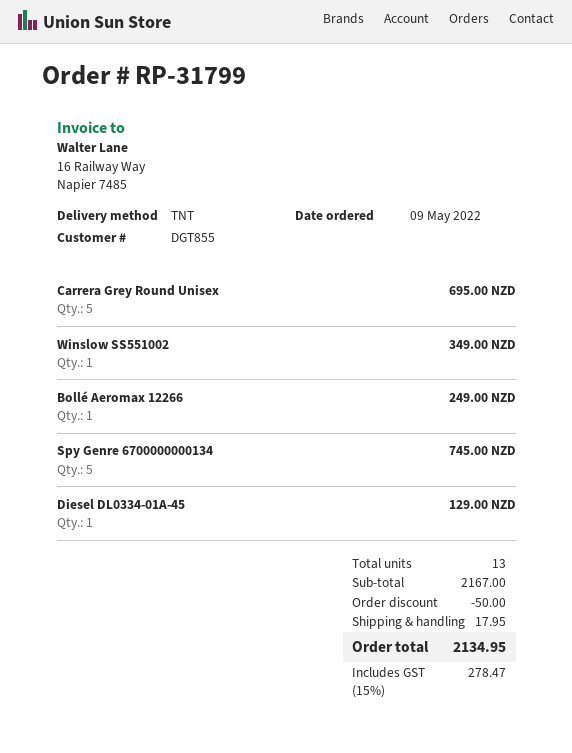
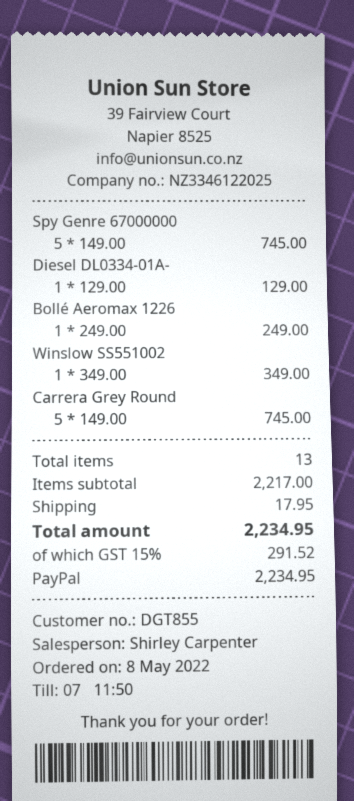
order date: 2022-05-09 -> 2022-05-08
Carrera Grey Round Unisex: 5 for 695.00 -> 5 for 745.00
subtotal: 2167.00 -> 2217.00
discount: 50.00 -> none
tax: 15% = 278.47 -> 15% = 291.52
total: 2134.95 -> 2234.95

